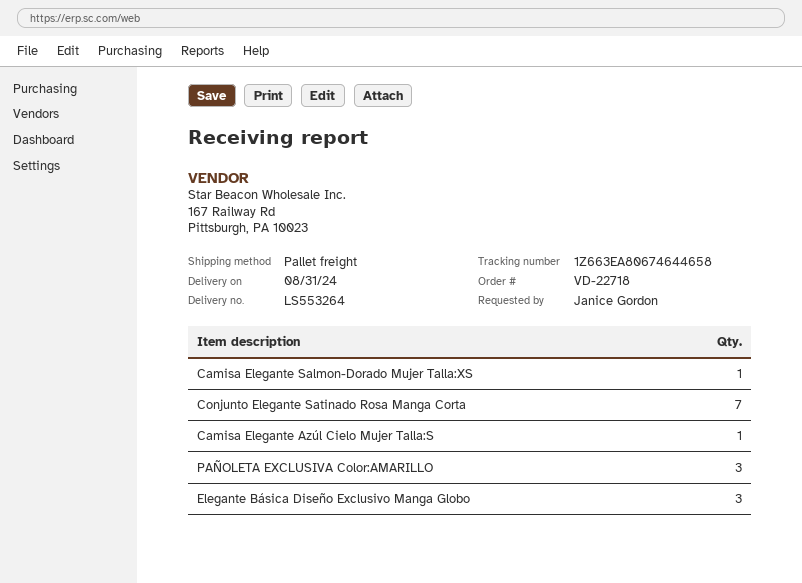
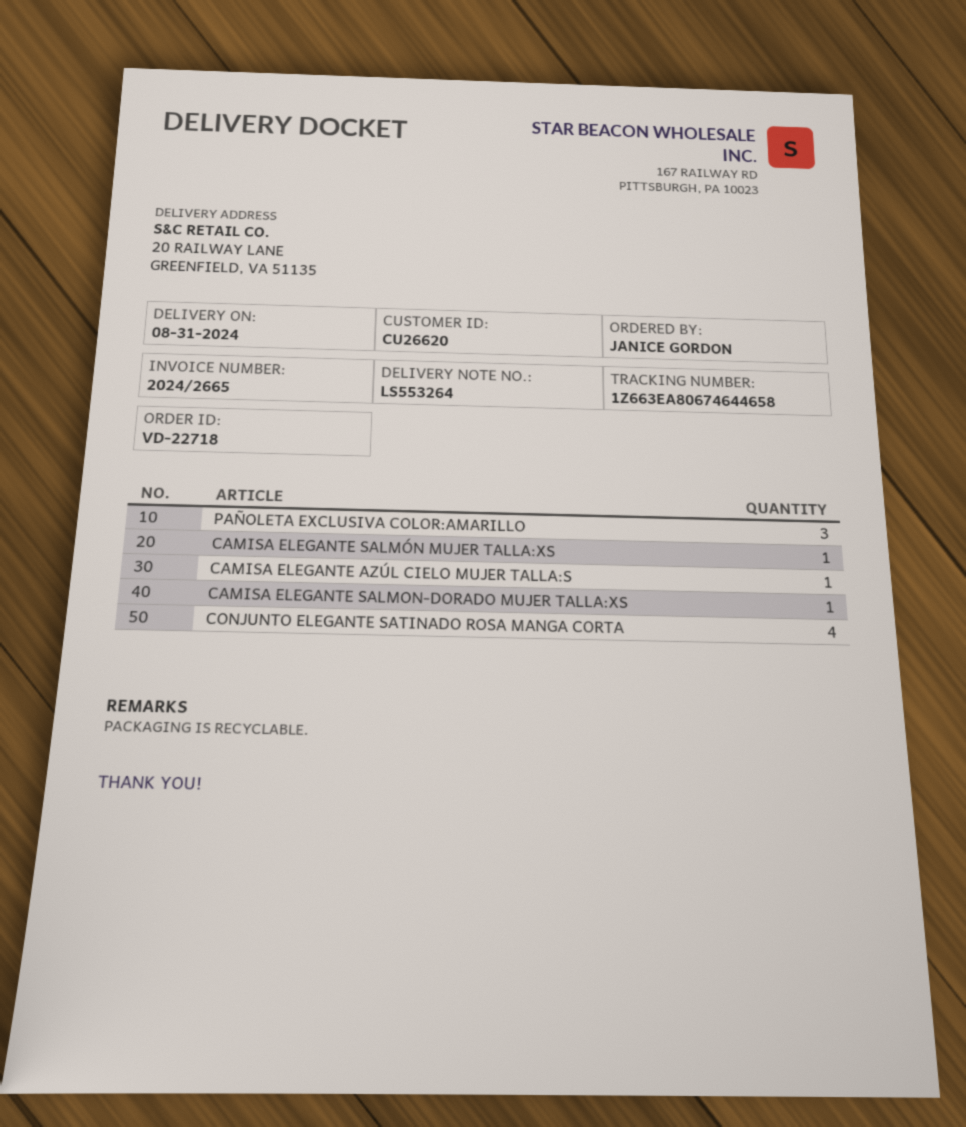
Conjunto Elegante Satinado Rosa Manga Corta: 7 -> 4
Elegante Básica Diseño Exclusivo Manga Globo: 3 -> none
CAMISA ELEGANTE SALMÓN MUJER TALLA:XS: none -> 1

